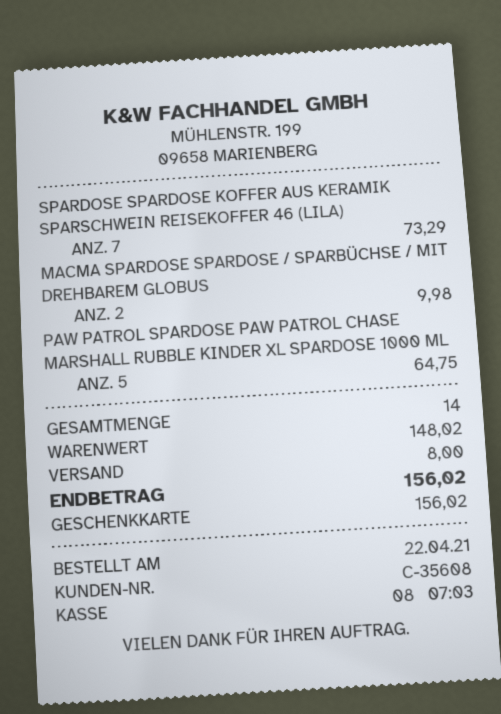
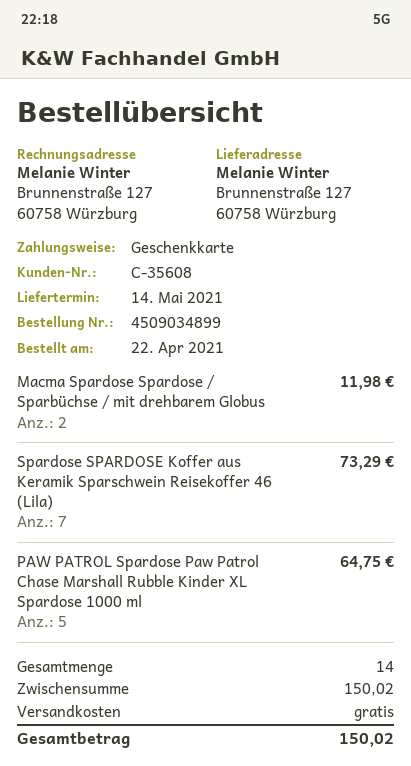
MACMA SPARDOSE SPARDOSE / SPARBÜCHSE / MIT DREHBAREM GLOBUS: 2 for 9.98 -> 2 for 11.98
subtotal: 148.02 -> 150.02
shipping: 8.00 -> 0.00
total: 156.02 -> 150.02

